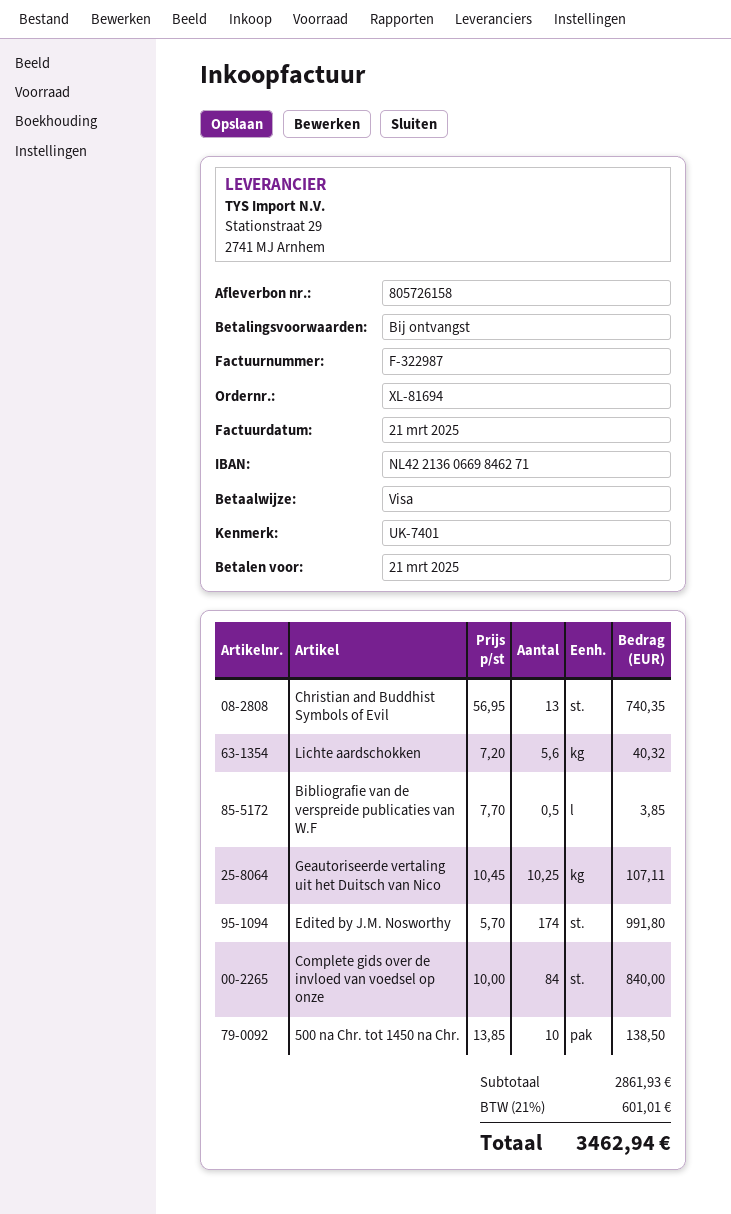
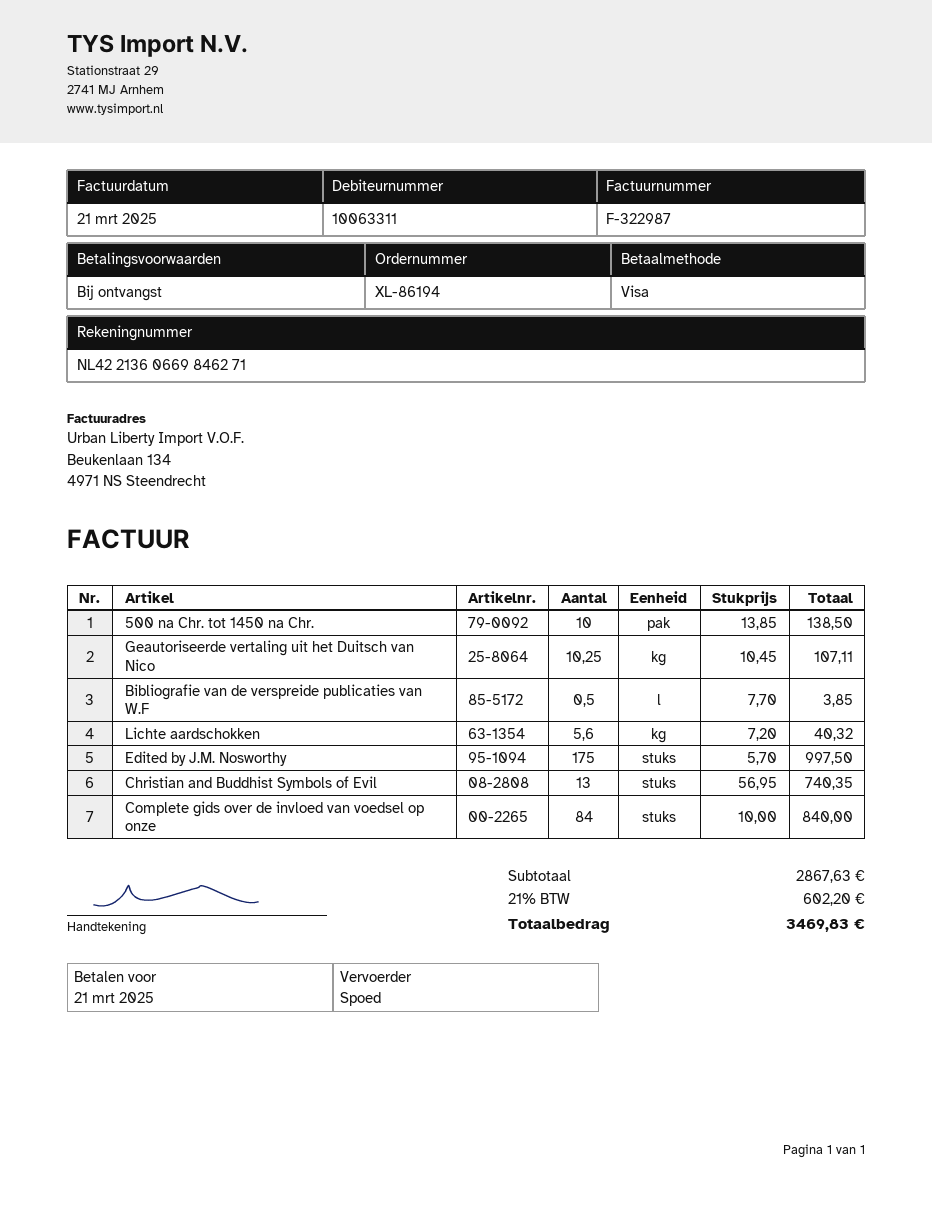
order number: XL-81694 -> XL-86194
Edited by J.M. Nosworthy: 174 x 5.70 = 991.80 -> 175 x 5.70 = 997.50
subtotal: 2861.93 -> 2867.63
tax: 21% = 601.01 -> 21% = 602.20
total: 3462.94 -> 3469.83

